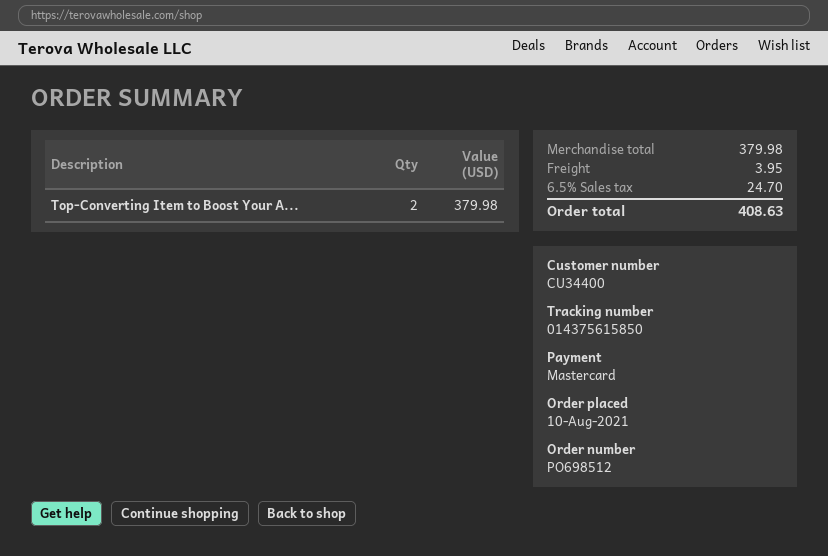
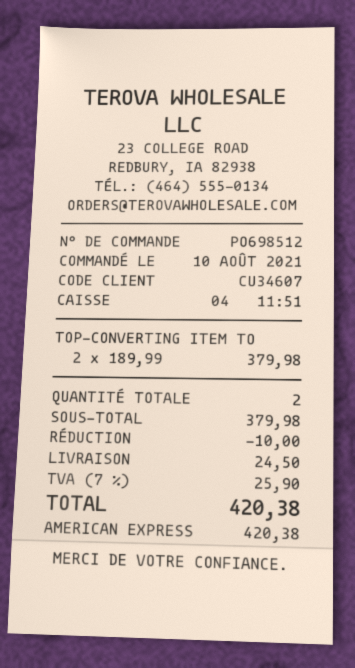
customer number: CU34400 -> CU34607
payment method: Mastercard -> American Express
discount: none -> 10.00
shipping: 3.95 -> 24.50
tax: 6.5% = 24.70 -> 7% = 25.90
total: 408.63 -> 420.38

